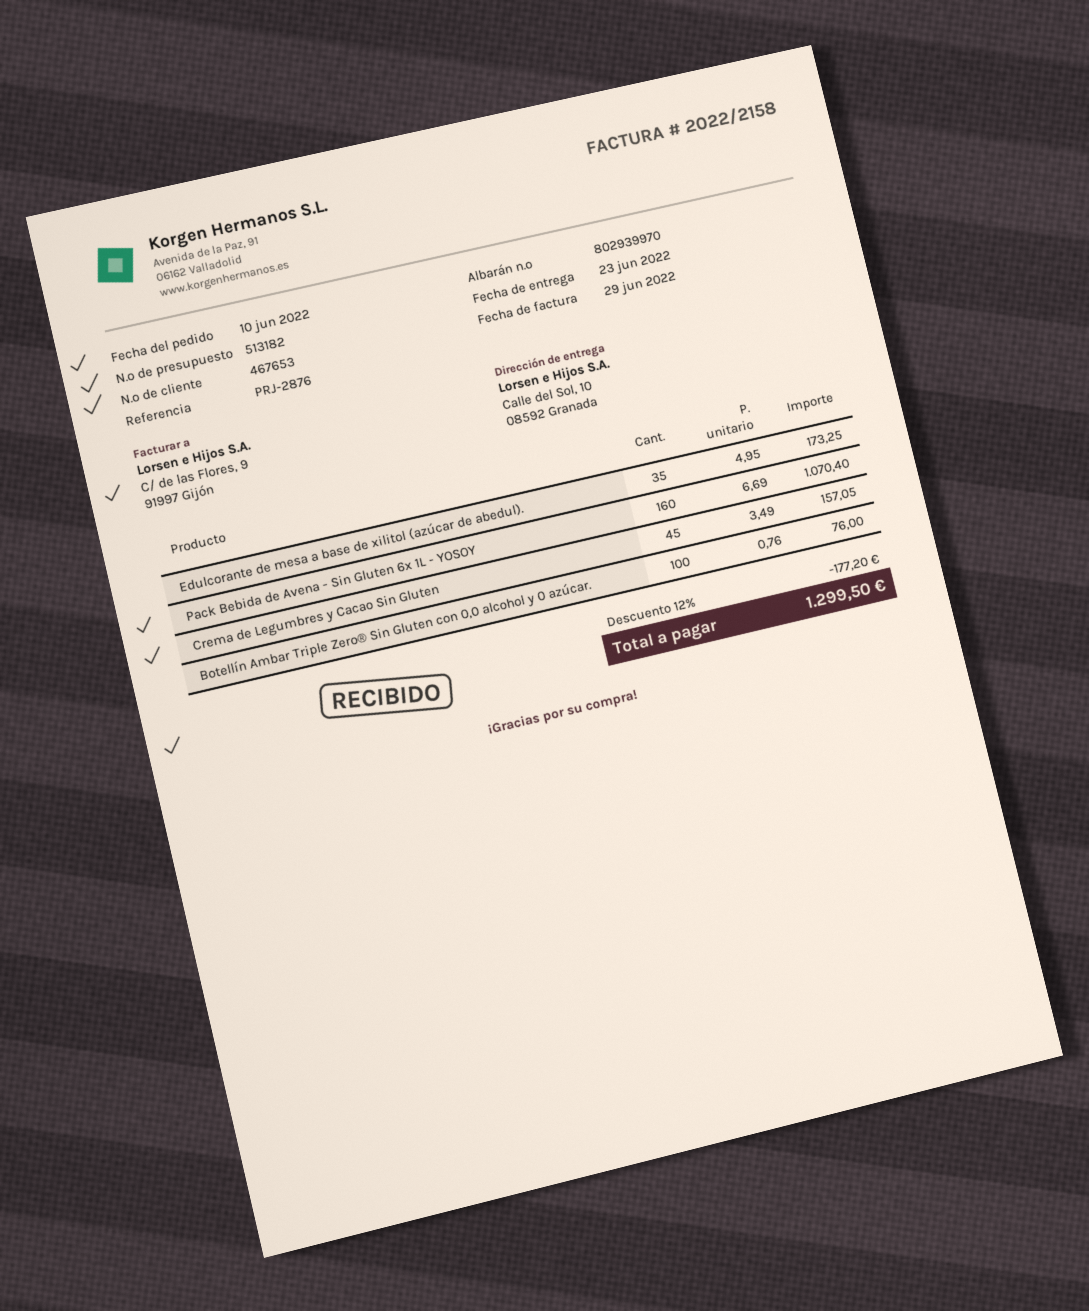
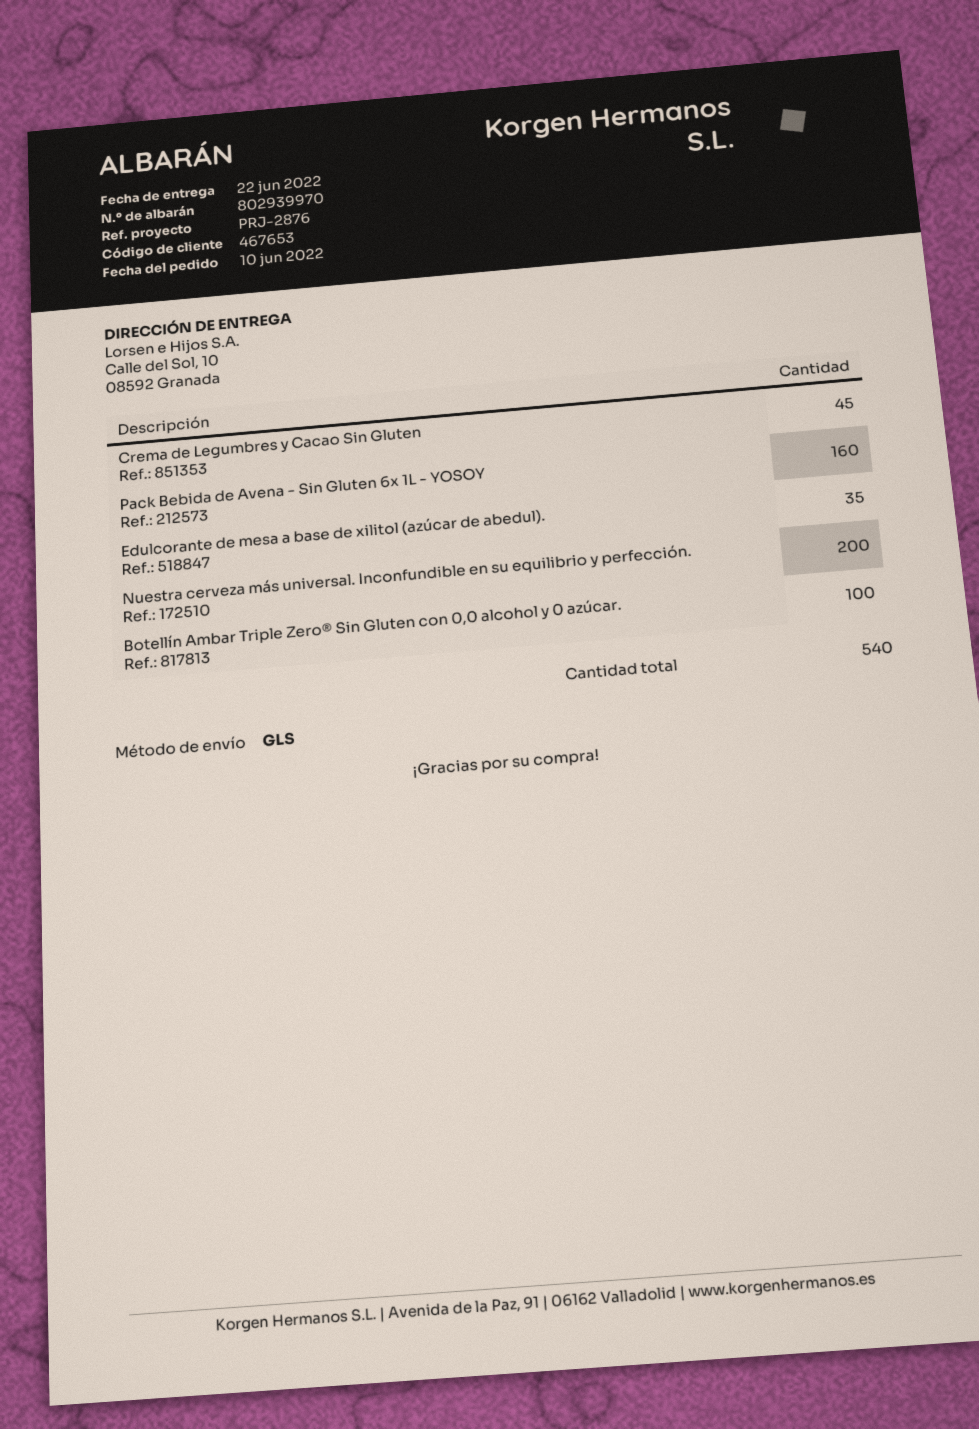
delivery date: 2022-06-23 -> 2022-06-22
Nuestra cerveza más universal. Inconfundible en su equilibrio y perfección.: none -> 200

